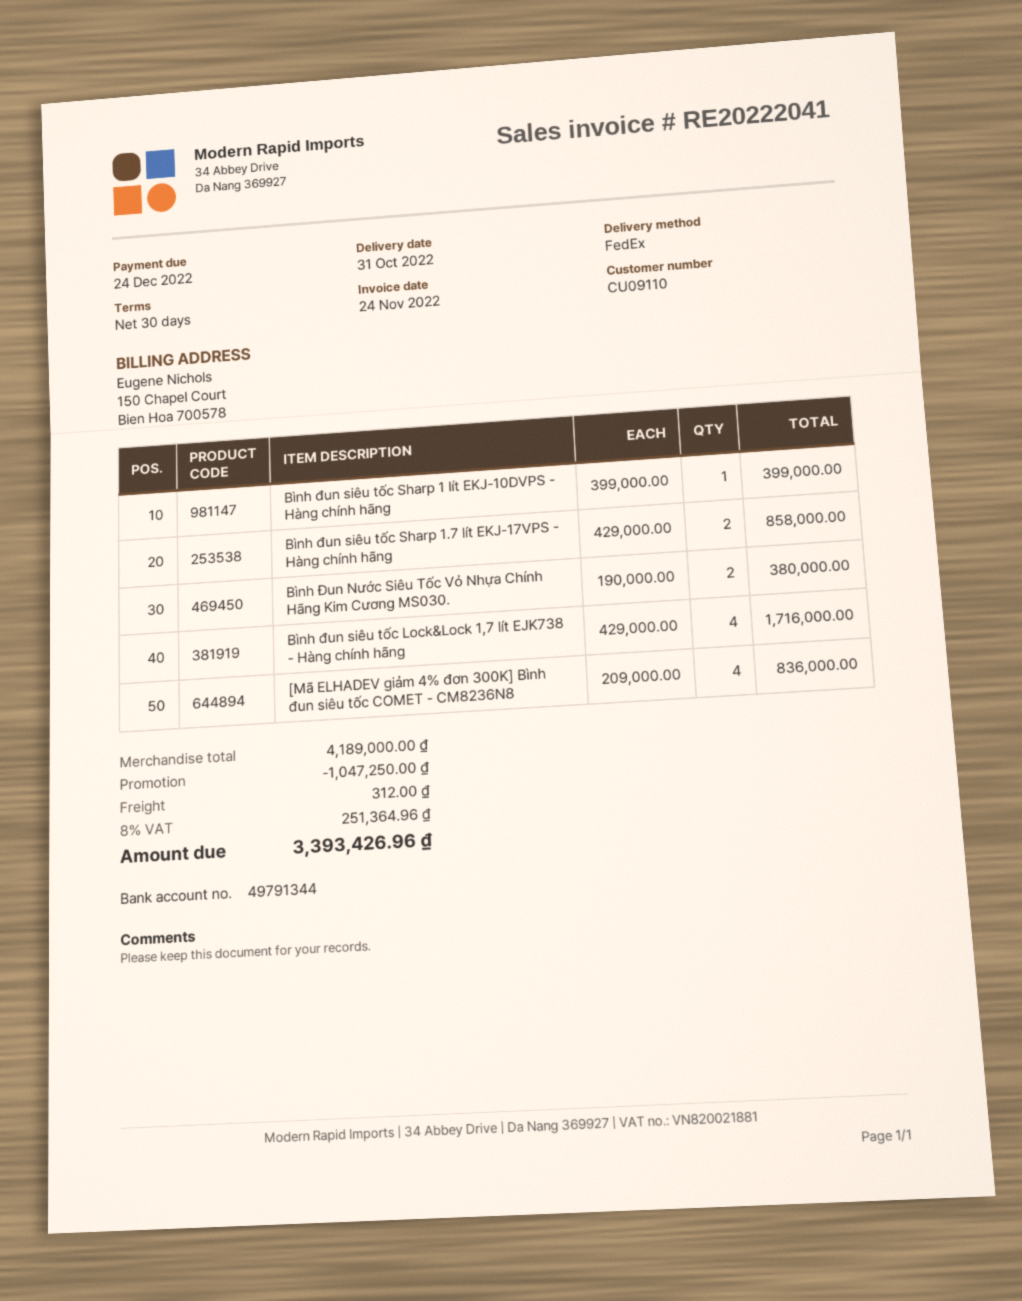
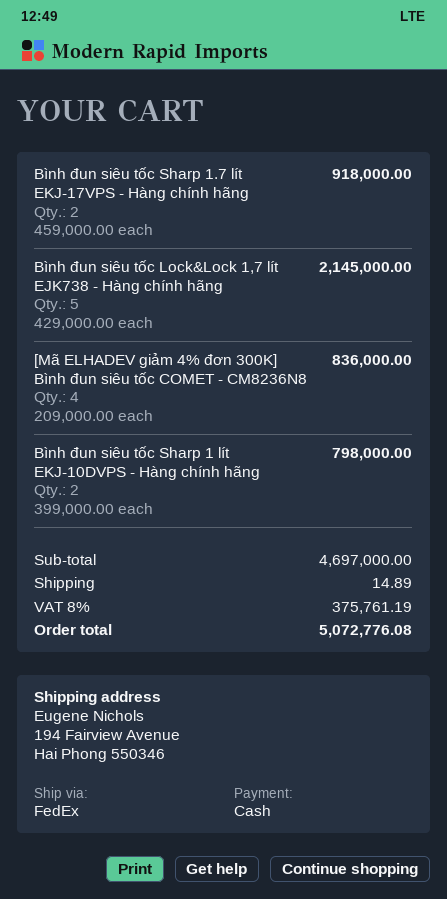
Bình đun siêu tốc Sharp 1 lít EKJ-10DVPS - Hàng chính hãng: 1 x 399000.00 = 399000.00 -> 2 x 399000.00 = 798000.00
Bình đun siêu tốc Sharp 1.7 lít EKJ-17VPS - Hàng chính hãng: 2 x 429000.00 = 858000.00 -> 2 x 459000.00 = 918000.00
Bình Đun Nước Siêu Tốc Vỏ Nhựa Chính Hãng Kim Cương MS030.: 2 x 190000.00 = 380000.00 -> none
Bình đun siêu tốc Lock&Lock 1,7 lít EJK738 - Hàng chính hãng: 4 x 429000.00 = 1716000.00 -> 5 x 429000.00 = 2145000.00
subtotal: 4189000.00 -> 4697000.00
discount: 1047250.00 -> none
shipping: 312.00 -> 14.89
tax: 8% = 251364.96 -> 8% = 375761.19
total: 3393426.96 -> 5072776.08

